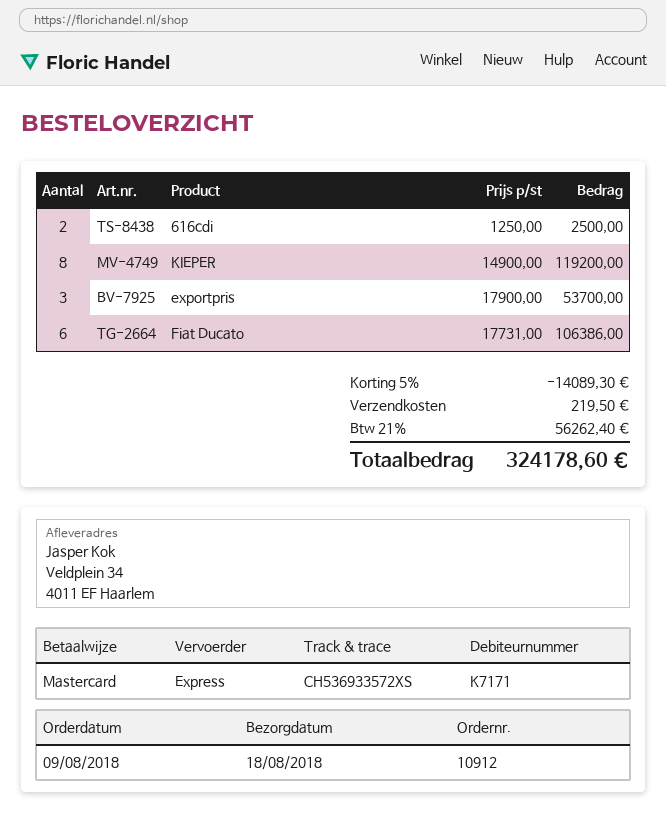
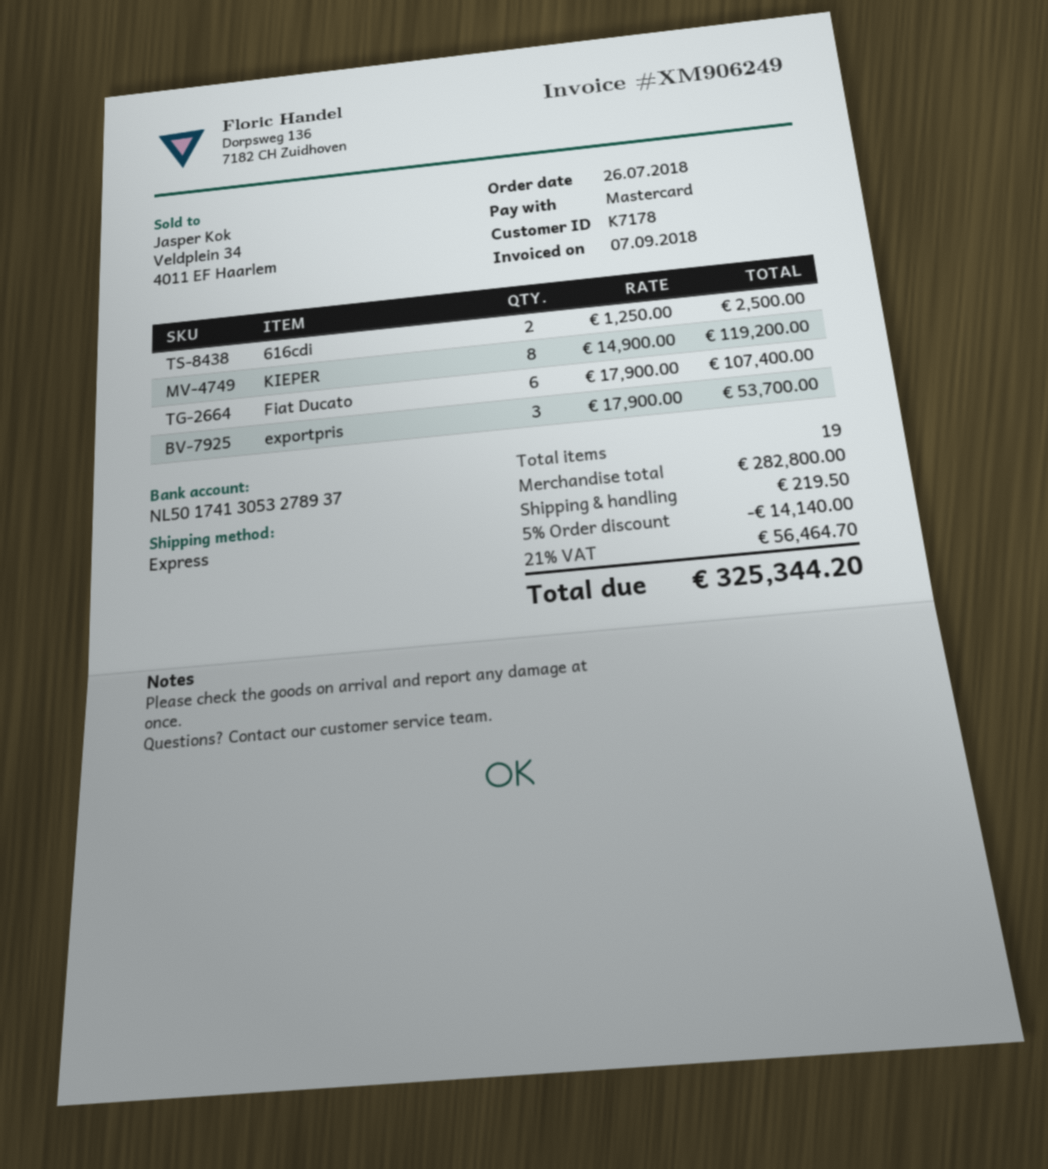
order date: 2018-08-09 -> 2018-07-26
customer number: K7171 -> K7178
Fiat Ducato: 6 x 17731.00 = 106386.00 -> 6 x 17900.00 = 107400.00
discount: 5% = 14089.30 -> 5% = 14140.00
tax: 21% = 56262.40 -> 21% = 56464.70
total: 324178.60 -> 325344.20

